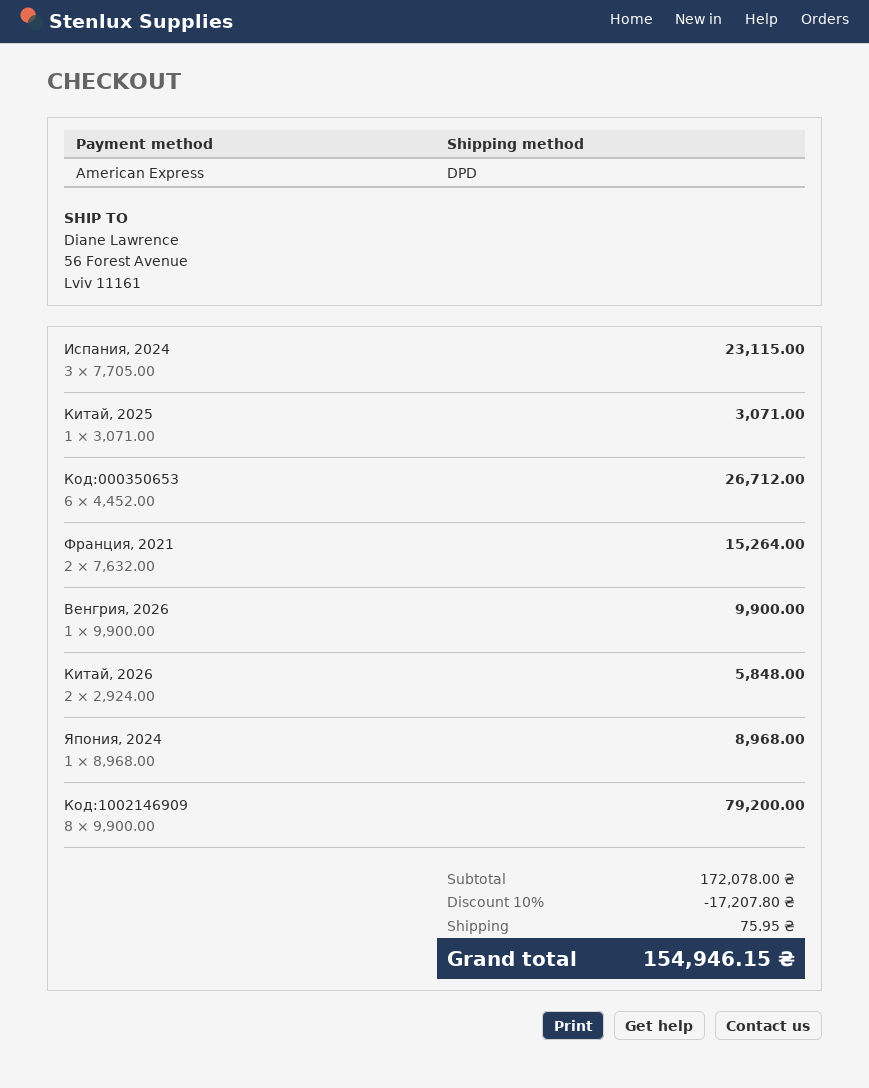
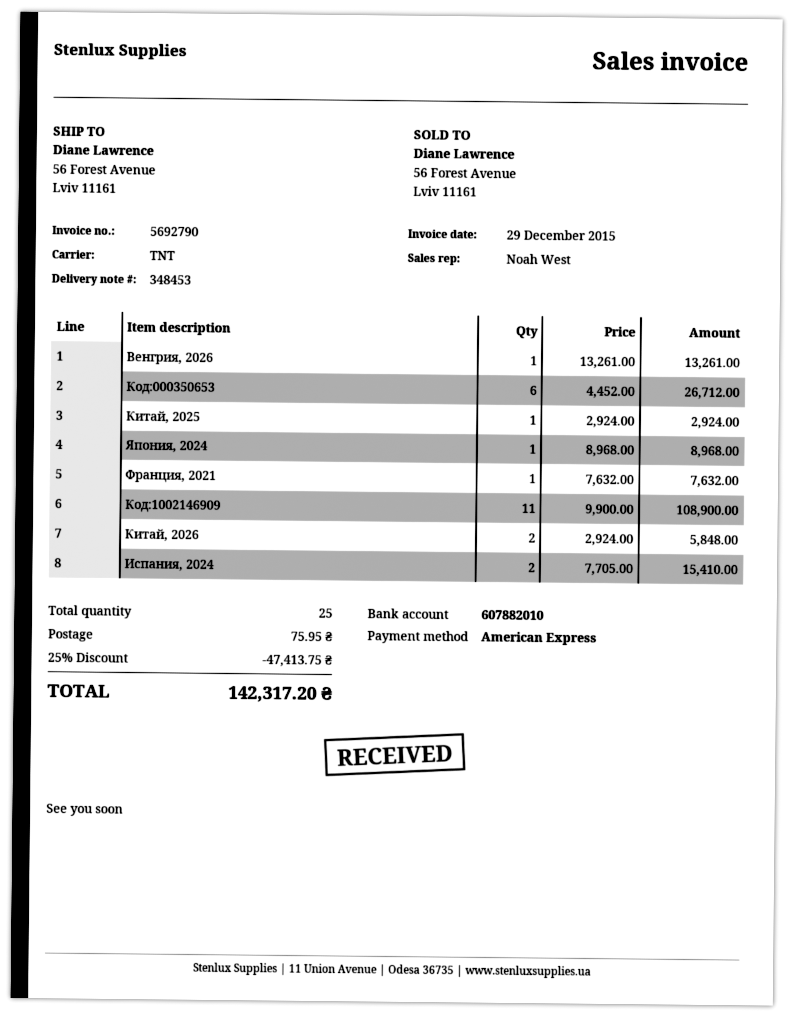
shipping method: DPD -> TNT
Испания, 2024: 3 x 7705.00 = 23115.00 -> 2 x 7705.00 = 15410.00
Китай, 2025: 1 x 3071.00 = 3071.00 -> 1 x 2924.00 = 2924.00
Франция, 2021: 2 x 7632.00 = 15264.00 -> 1 x 7632.00 = 7632.00
Венгрия, 2026: 1 x 9900.00 = 9900.00 -> 1 x 13261.00 = 13261.00
Код:1002146909: 8 x 9900.00 = 79200.00 -> 11 x 9900.00 = 108900.00
discount: 10% = 17207.80 -> 25% = 47413.75
total: 154946.15 -> 142317.20

